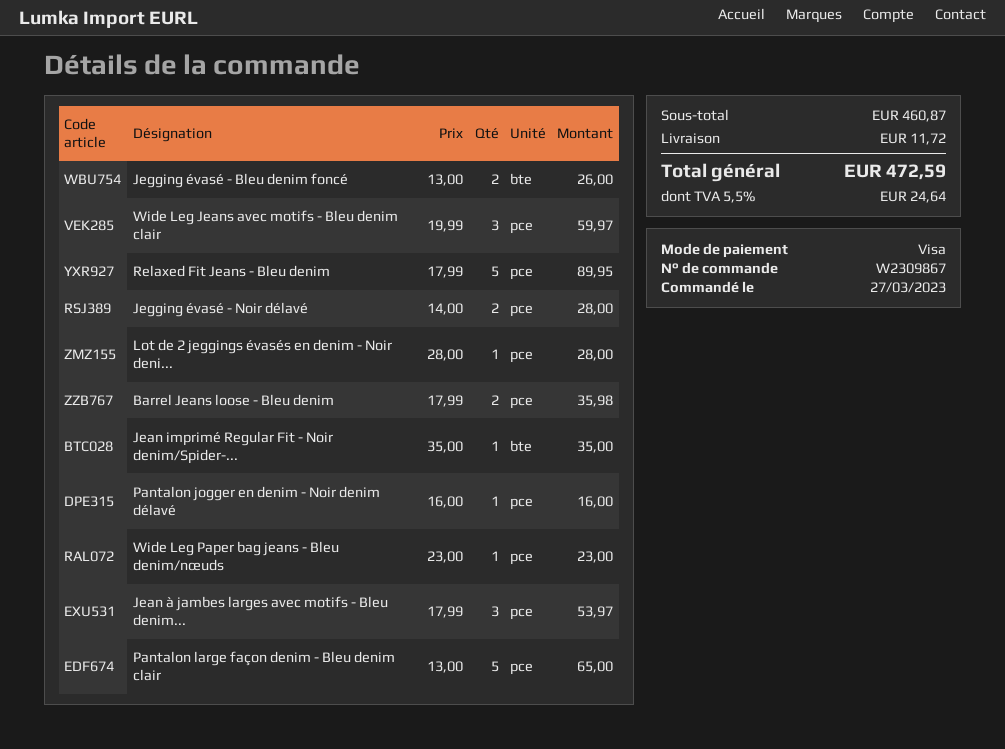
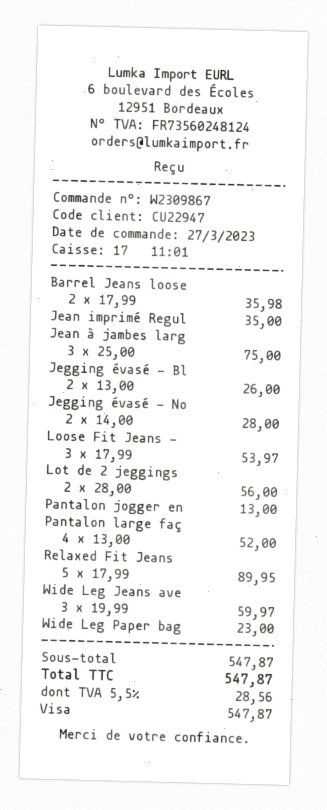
Lot de 2 jeggings évasés en denim - Noir deni...: 1 x 28.00 = 28.00 -> 2 x 28.00 = 56.00
Pantalon jogger en denim - Noir denim délavé: 1 x 16.00 = 16.00 -> 1 x 13.00 = 13.00
Jean à jambes larges avec motifs - Bleu denim...: 3 x 17.99 = 53.97 -> 3 x 25.00 = 75.00
Pantalon large façon denim - Bleu denim clair: 5 x 13.00 = 65.00 -> 4 x 13.00 = 52.00
Loose Fit Jeans -: none -> 3 x 17.99 = 53.97
subtotal: 460.87 -> 547.87
shipping: 11.72 -> none
tax: 5.5% = 24.64 -> 5.5% = 28.56
total: 472.59 -> 547.87

